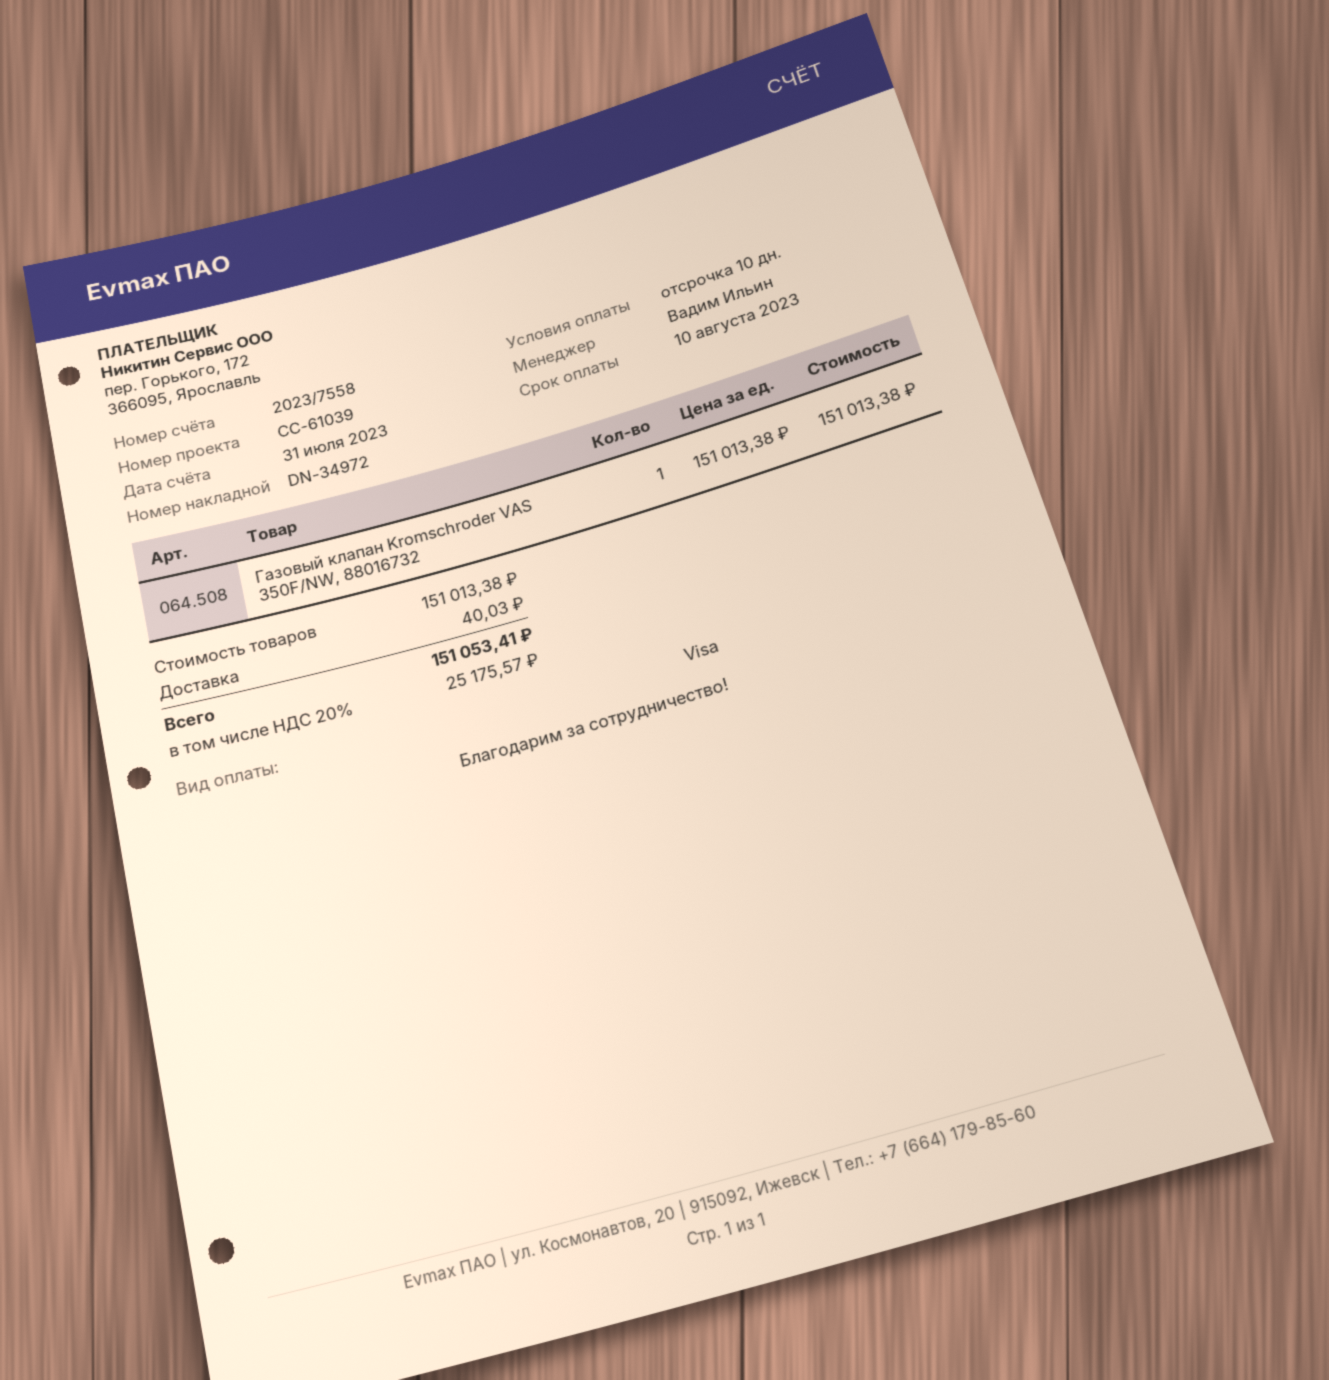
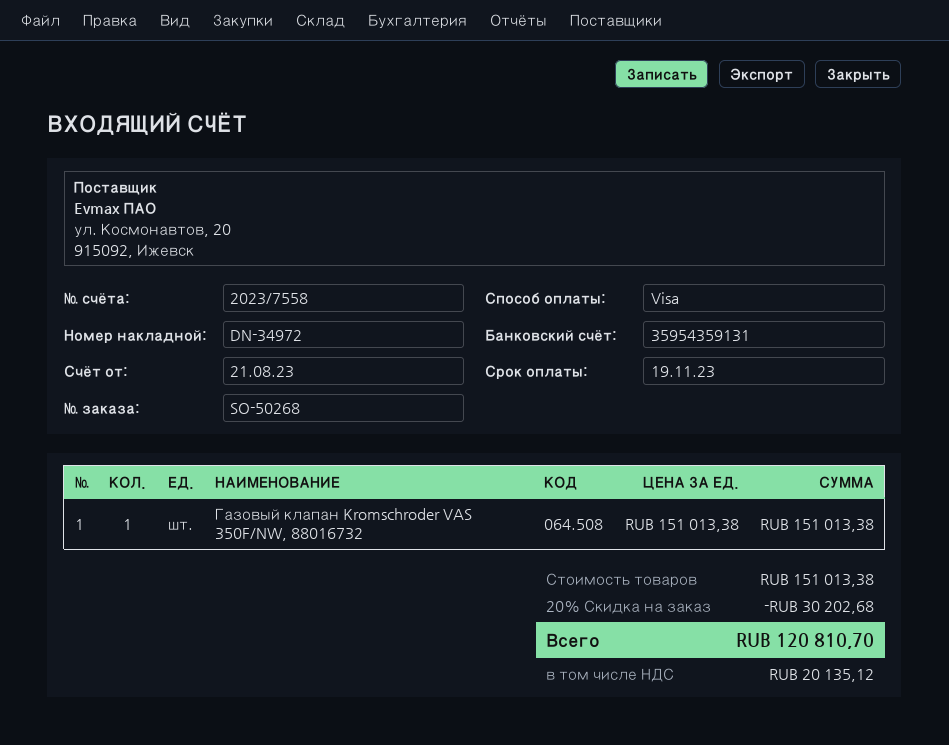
invoice date: 2023-07-31 -> 2023-08-21
due date: 2023-08-10 -> 2023-11-19
discount: none -> 20% = 30202.68
shipping: 40.03 -> none
tax: 25175.57 -> 20135.12
total: 151053.41 -> 120810.70

